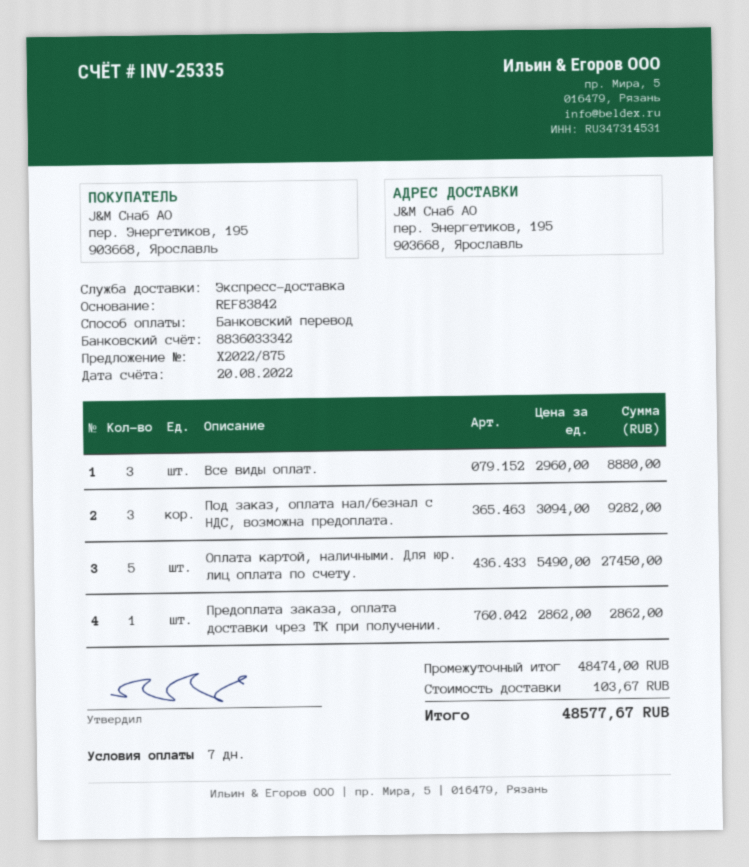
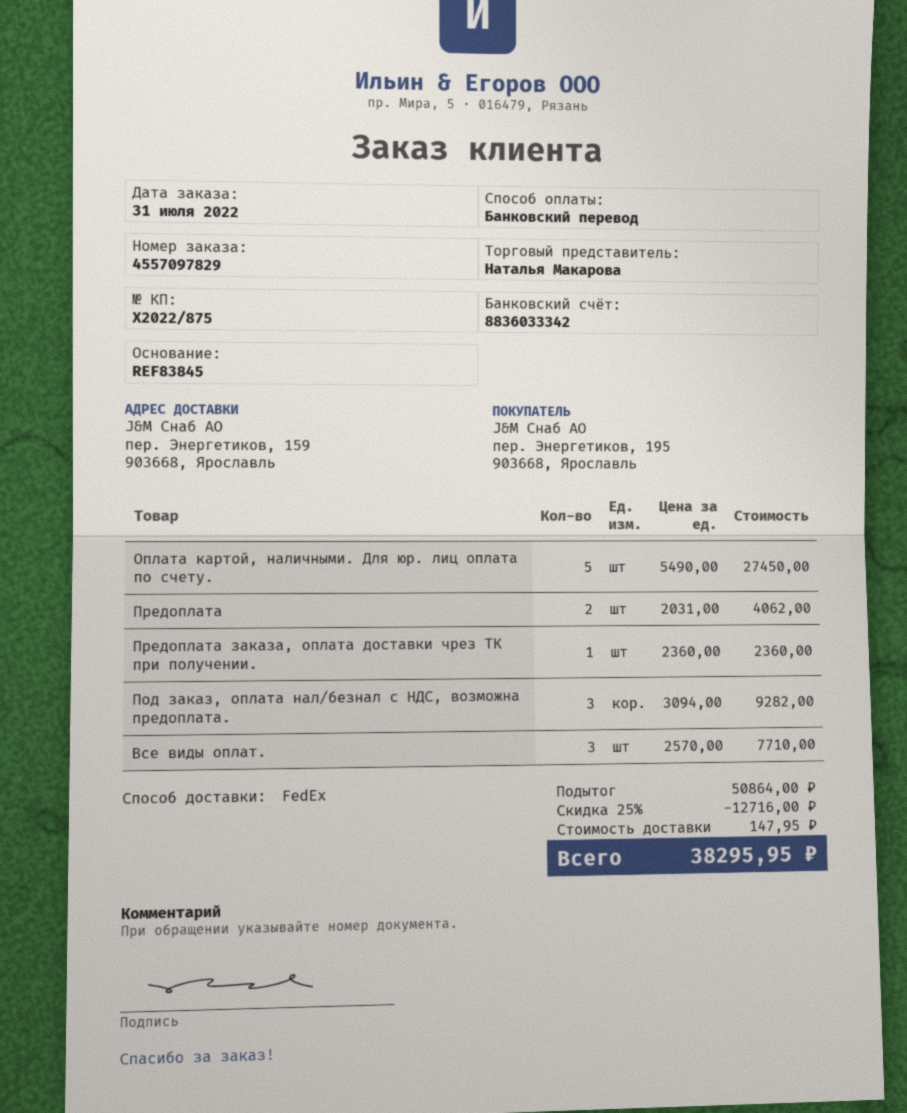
reference: REF83842 -> REF83845
shipping method: express -> FedEx
ship to: пер. Энергетиков, 195, 903668, Ярославль -> пер. Энергетиков, 159, 903668, Ярославль
Все виды оплат.: 3 x 2960.00 = 8880.00 -> 3 x 2570.00 = 7710.00
Предоплата заказа, оплата доставки чрез ТК при получении.: 1 x 2862.00 = 2862.00 -> 1 x 2360.00 = 2360.00
Предоплата: none -> 2 x 2031.00 = 4062.00
subtotal: 48474.00 -> 50864.00
discount: none -> 25% = 12716.00
shipping: 103.67 -> 147.95
total: 48577.67 -> 38295.95

